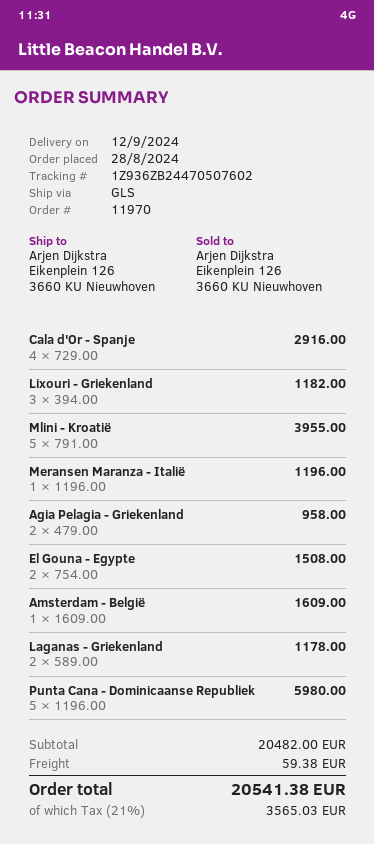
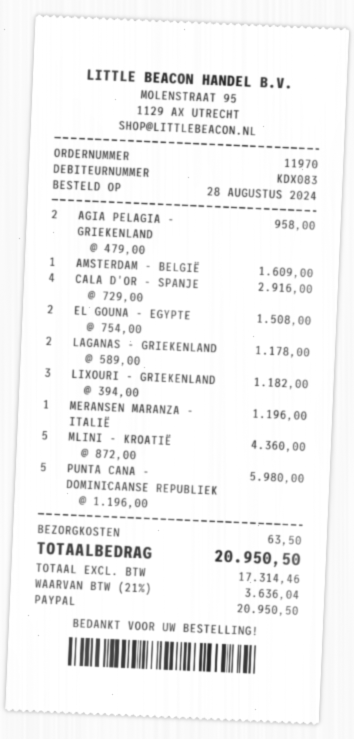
Mlini - Kroatië: 5 x 791.00 = 3955.00 -> 5 x 872.00 = 4360.00
shipping: 59.38 -> 63.50
tax: 21% = 3565.03 -> 21% = 3636.04
total: 20541.38 -> 20950.50

